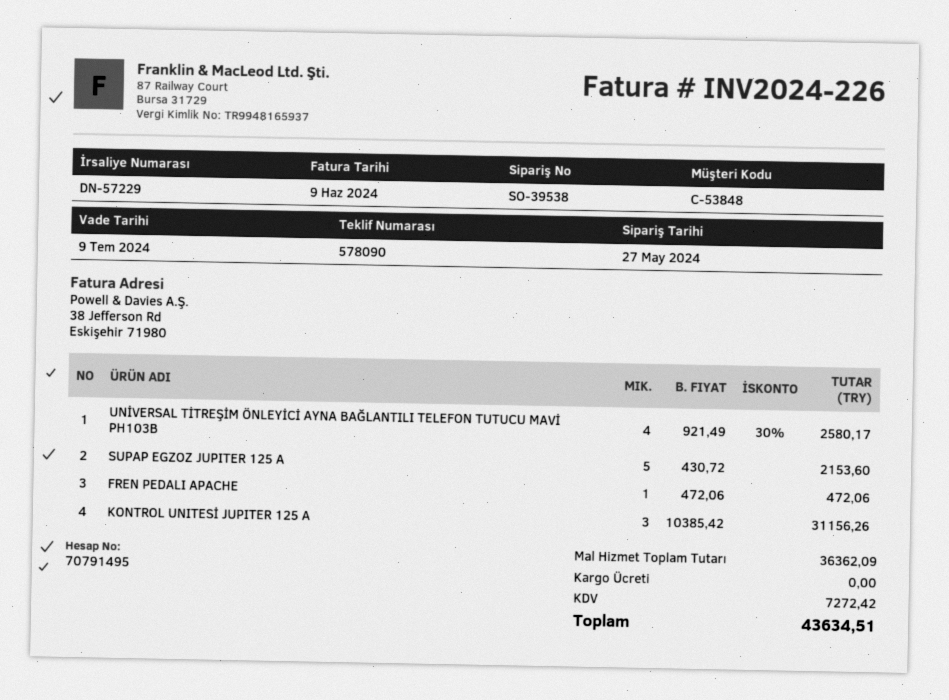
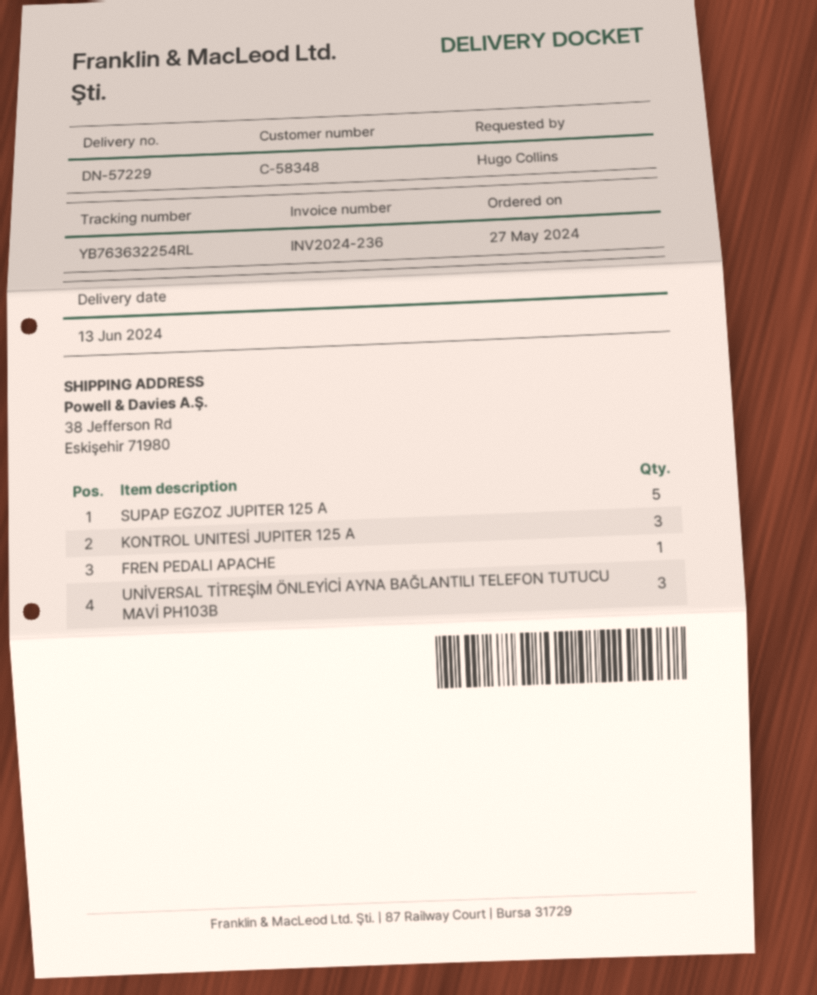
invoice number: INV2024-226 -> INV2024-236
customer number: C-53848 -> C-58348
UNİVERSAL TİTREŞİM ÖNLEYİCİ AYNA BAĞLANTILI TELEFON TUTUCU MAVİ PH103B: 4 -> 3

